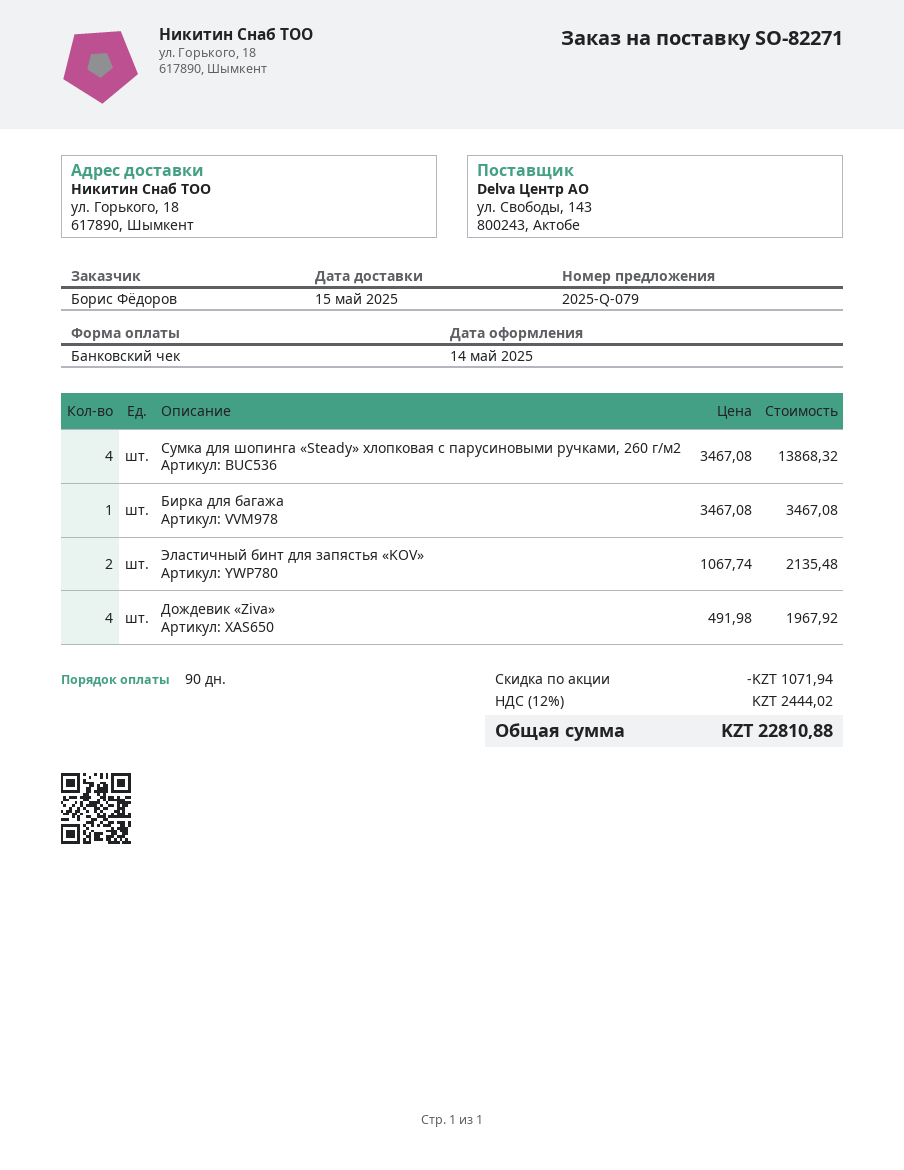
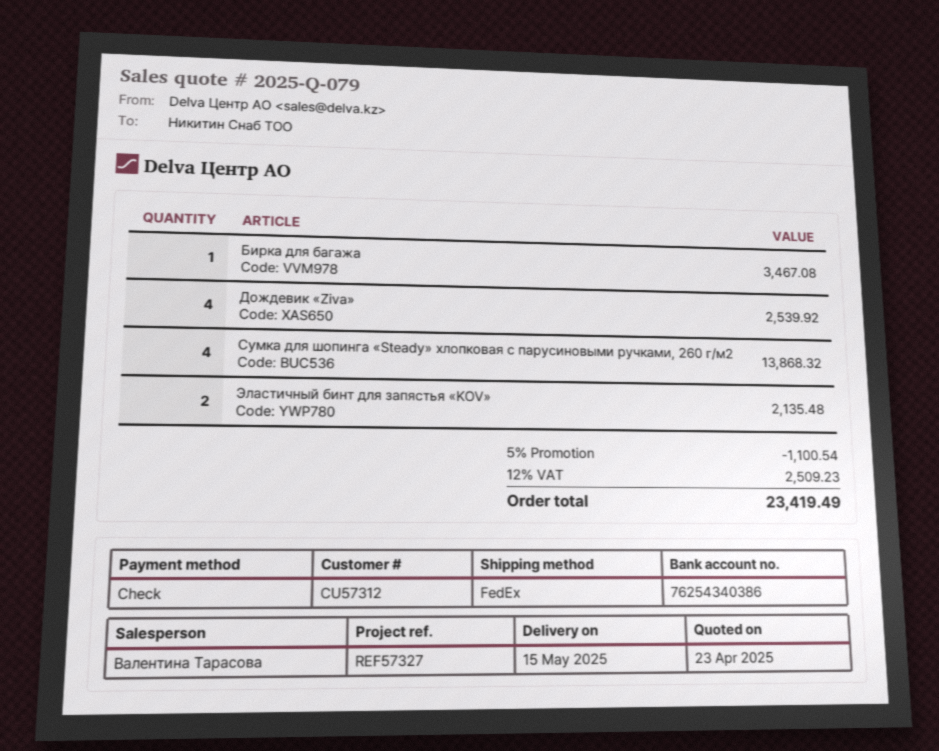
Дождевик «Ziva»: 4 for 1967.92 -> 4 for 2539.92
discount: 1071.94 -> 1100.54
tax: 12% = 2444.02 -> 12% = 2509.23
total: 22810.88 -> 23419.49

